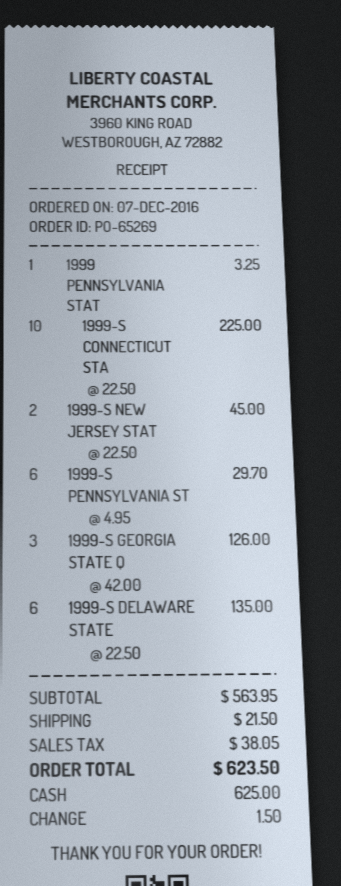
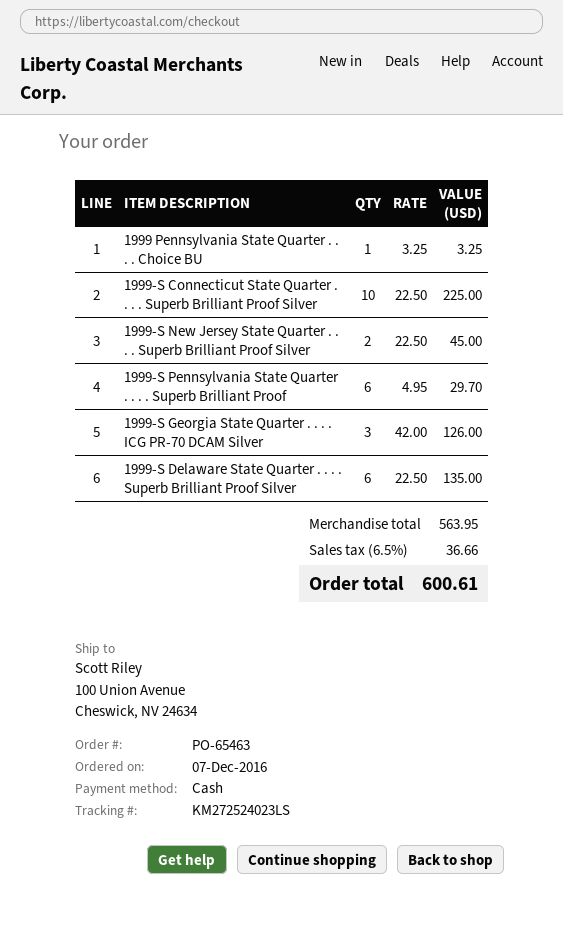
order number: PO-65269 -> PO-65463
shipping: 21.50 -> none
tax: 38.05 -> 36.66
total: 623.50 -> 600.61

